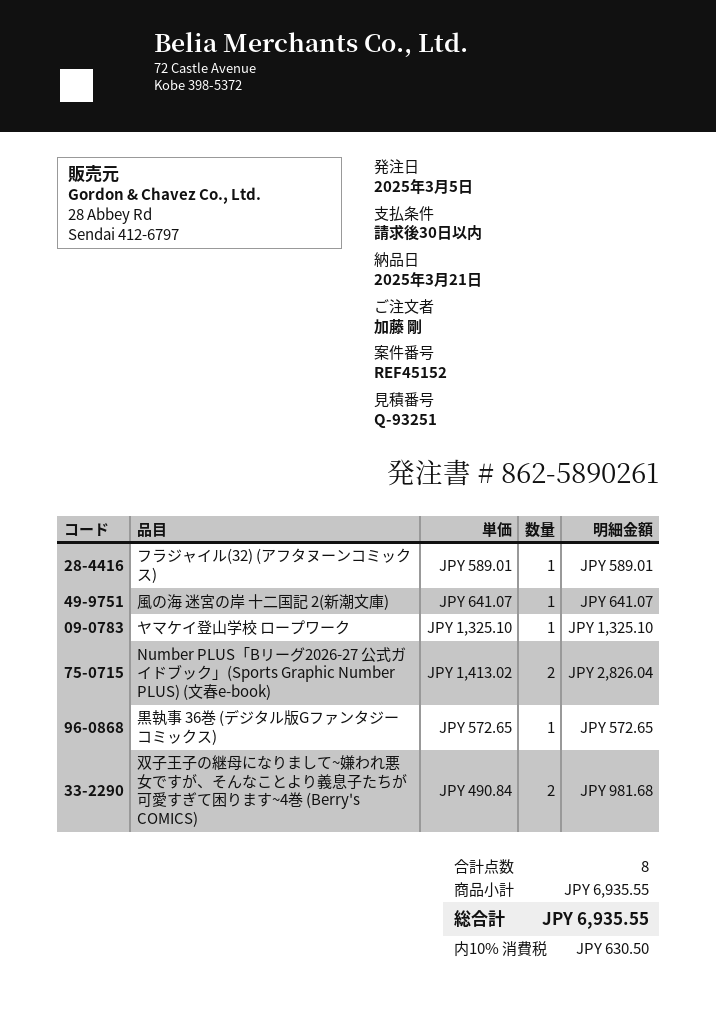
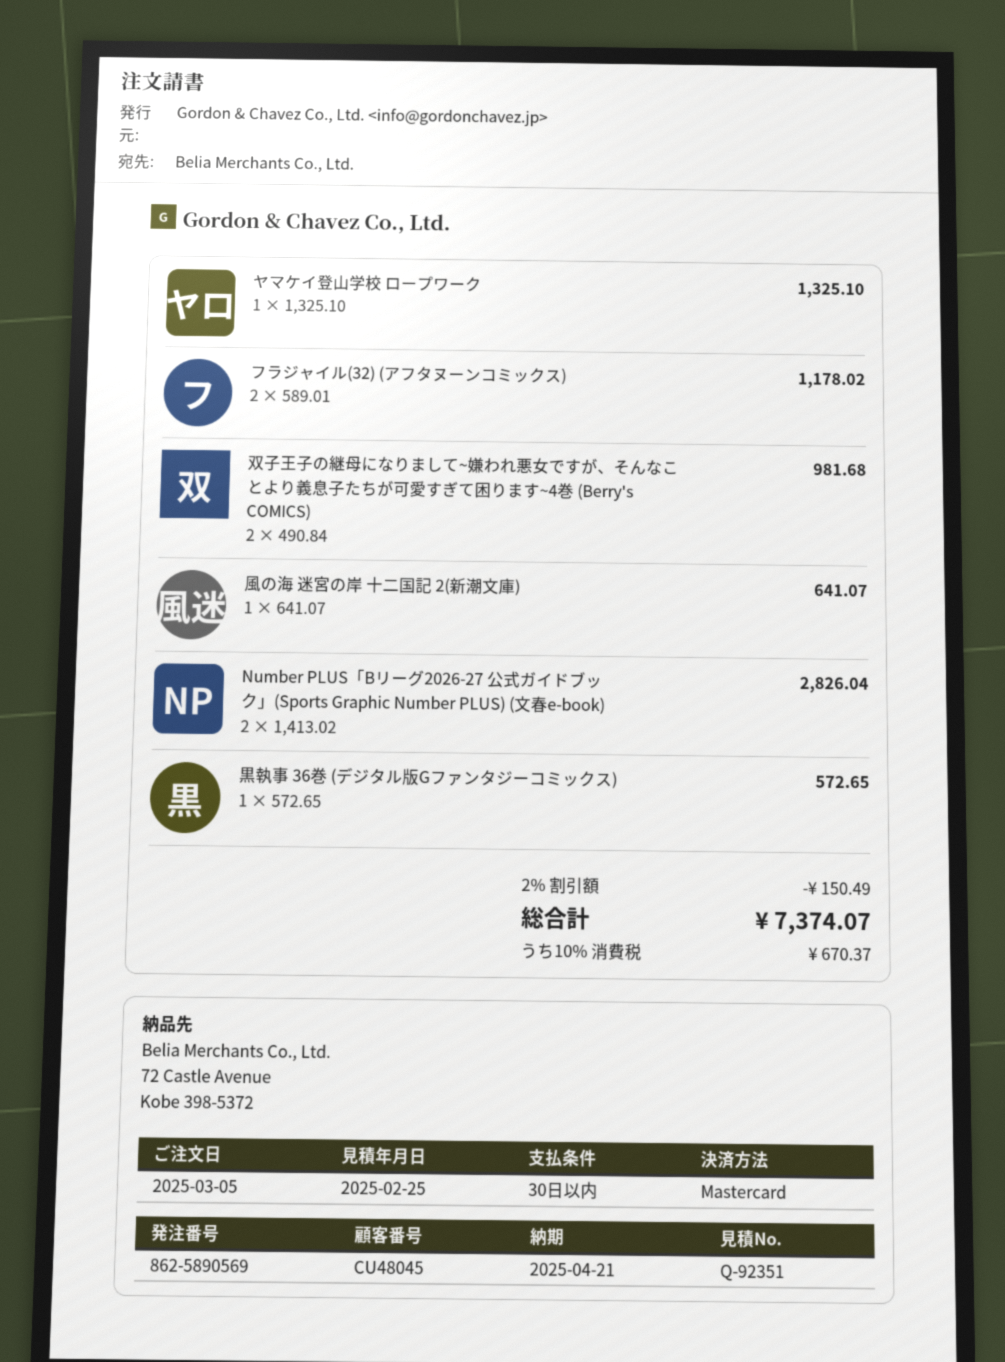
quote number: Q-93251 -> Q-92351
order number: 862-5890261 -> 862-5890569
delivery date: 2025-03-21 -> 2025-04-21
フラジャイル(32) (アフタヌーンコミックス): 1 x 589.01 = 589.01 -> 2 x 589.01 = 1178.02
discount: none -> 2% = 150.49
tax: 10% = 630.50 -> 10% = 670.37
total: 6935.55 -> 7374.07

